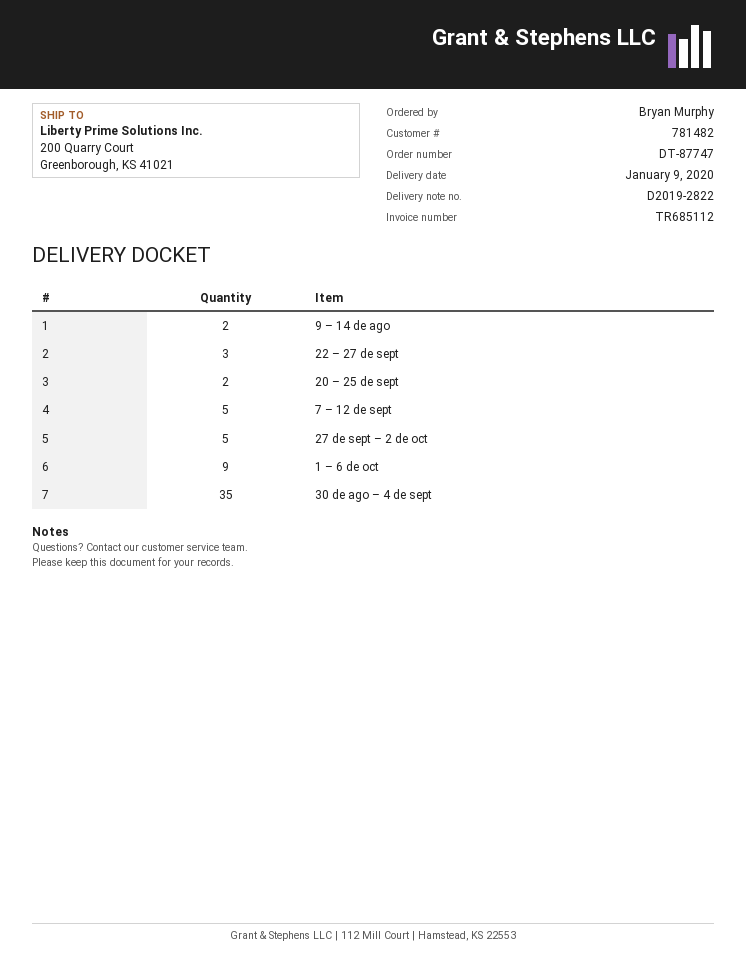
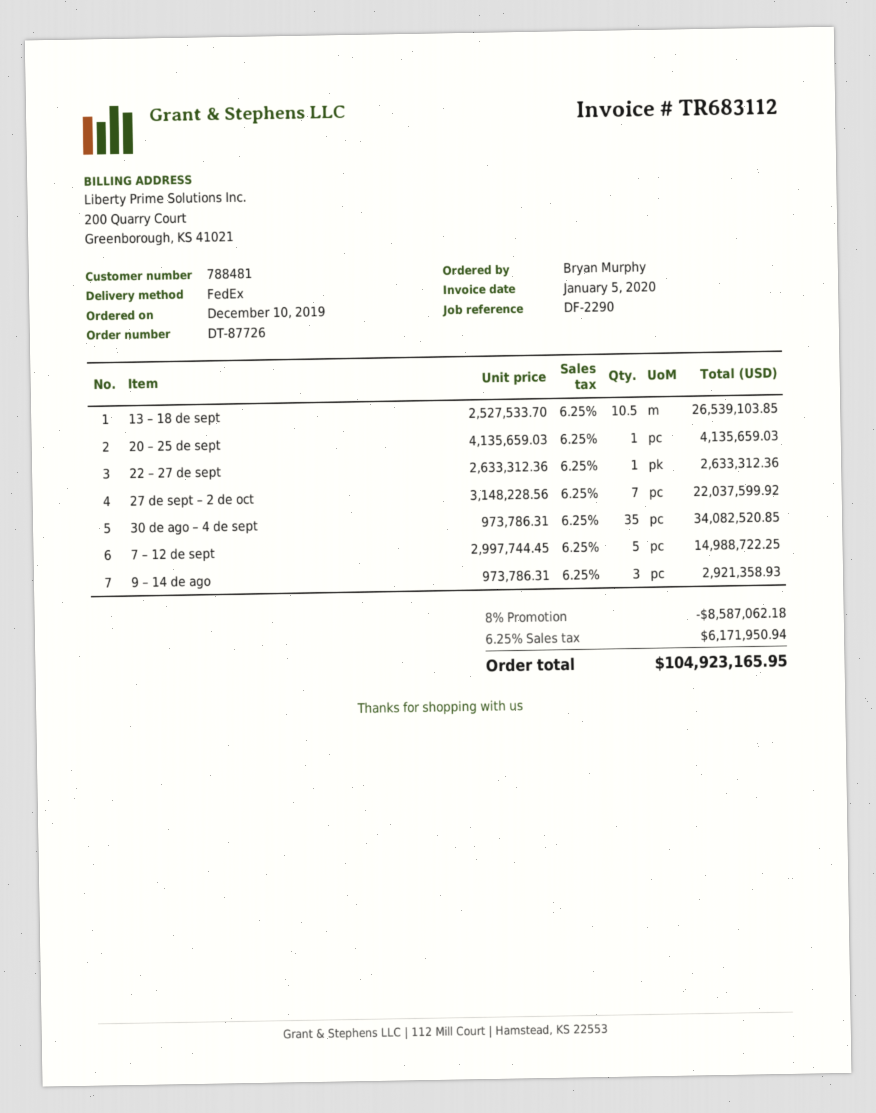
order number: DT-87747 -> DT-87726
invoice number: TR685112 -> TR683112
customer number: 781482 -> 788481
9 – 14 de ago: 2 -> 3
22 – 27 de sept: 3 -> 1
20 – 25 de sept: 2 -> 1
27 de sept – 2 de oct: 5 -> 7
1 – 6 de oct: 9 -> none
13 – 18 de sept: none -> 10.5

